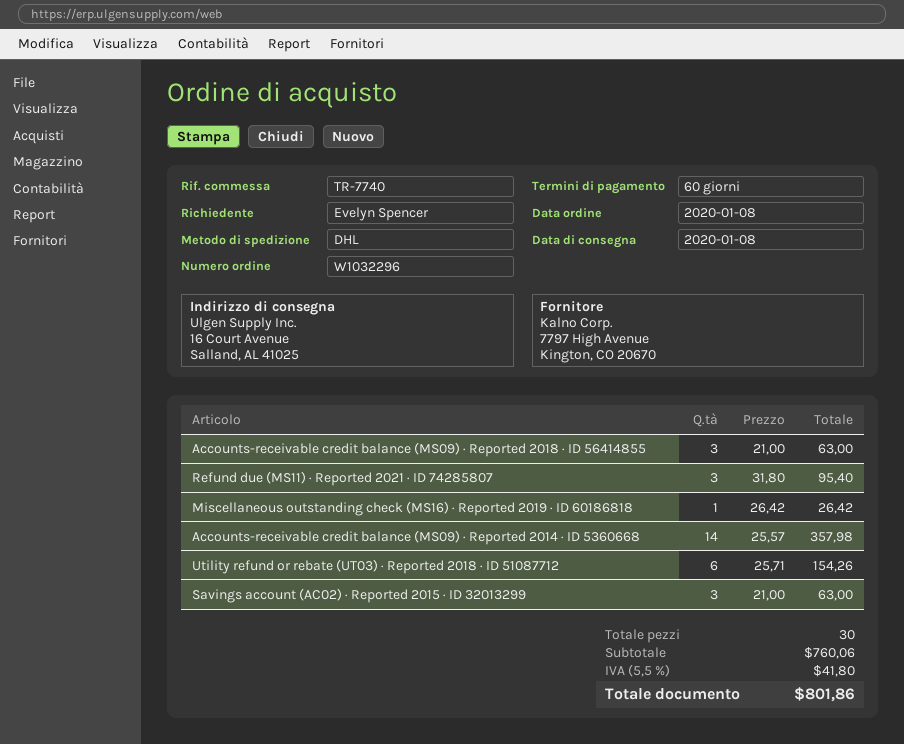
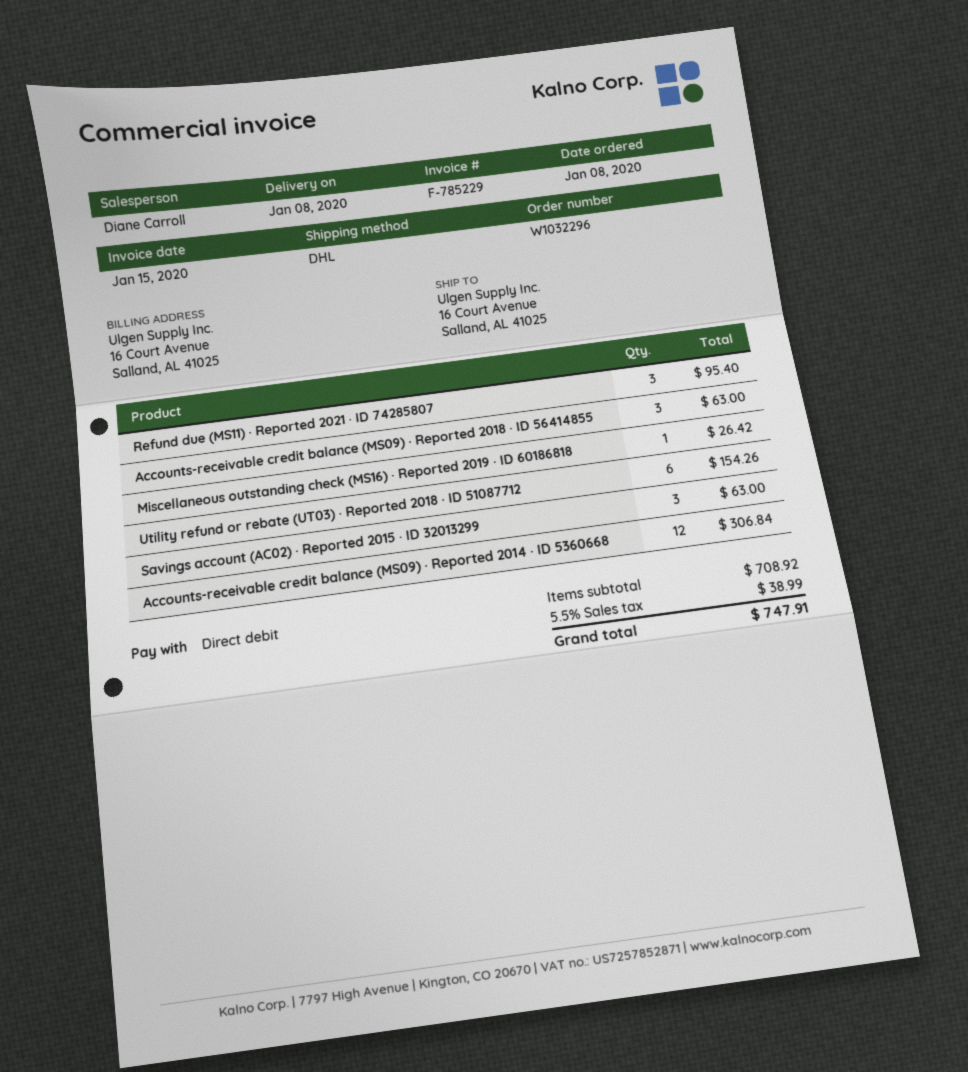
Accounts-receivable credit balance (MS09) · Reported 2014 · ID 5360668: 14 for 357.98 -> 12 for 306.84
subtotal: 760.06 -> 708.92
tax: 5.5% = 41.80 -> 5.5% = 38.99
total: 801.86 -> 747.91

